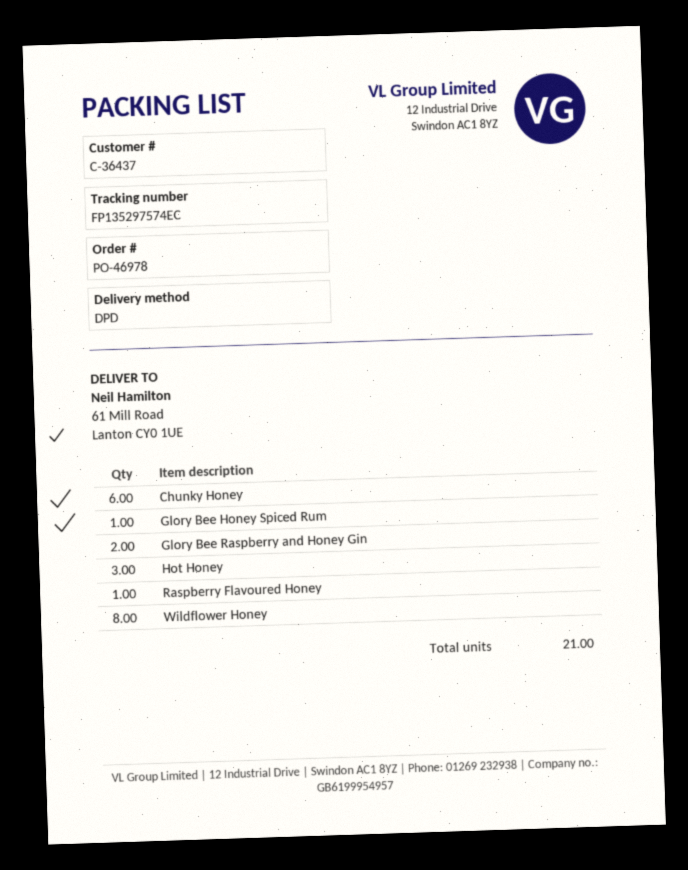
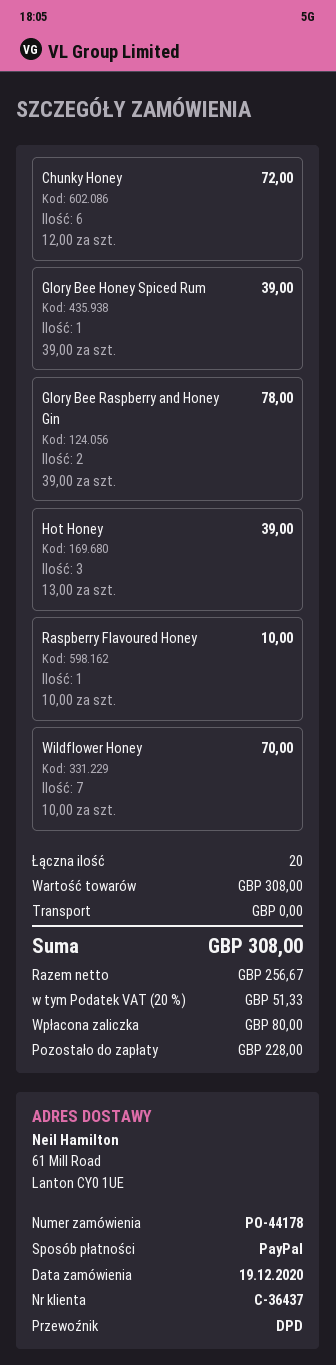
order number: PO-46978 -> PO-44178
Wildflower Honey: 8 -> 7
total quantity: 21 -> 20

